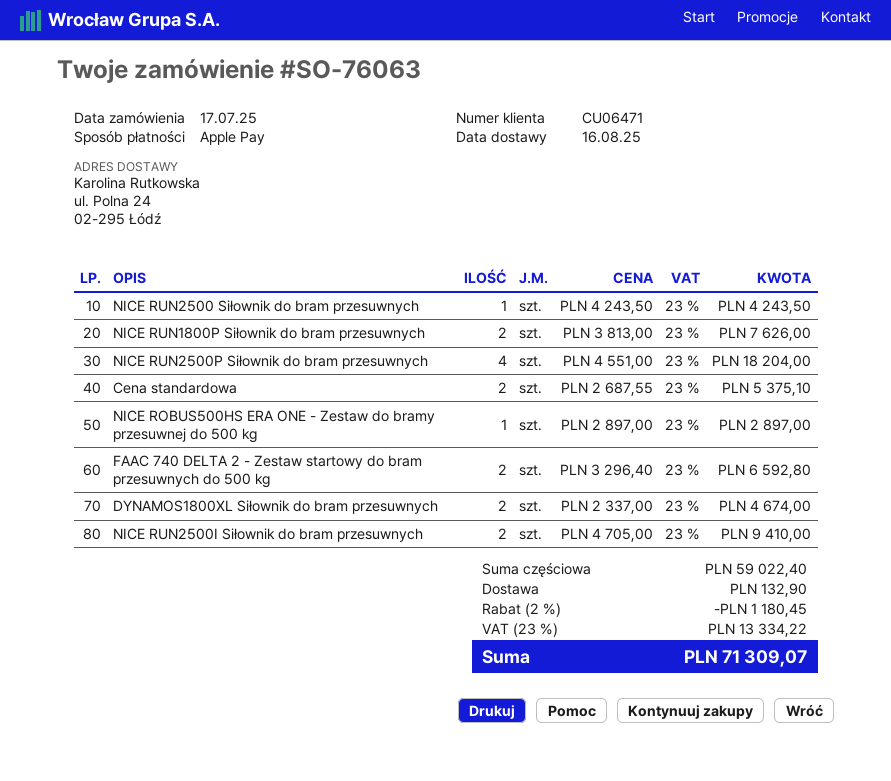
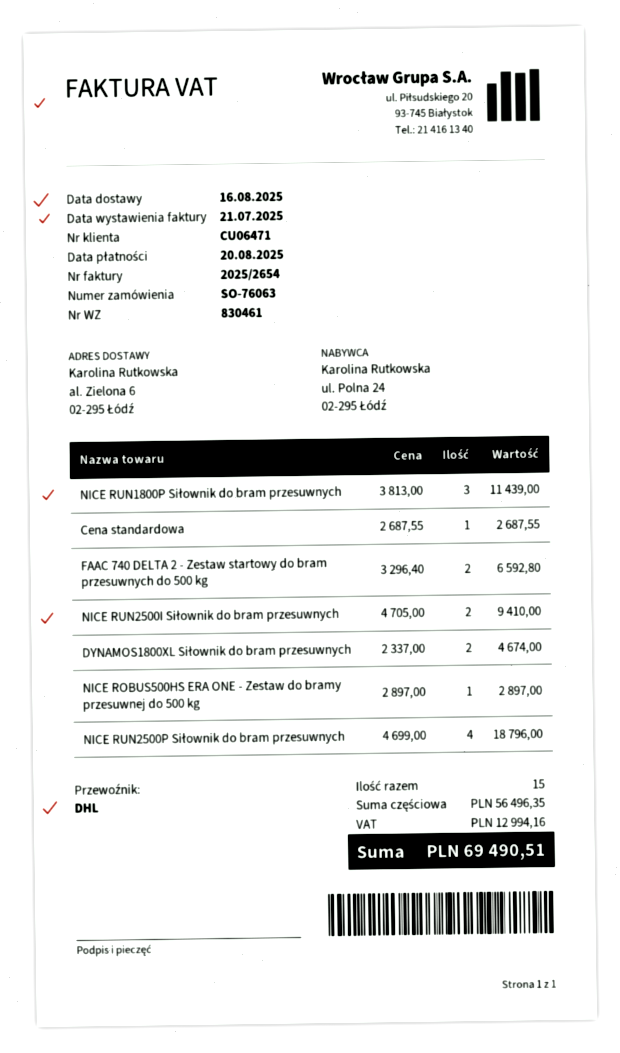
ship to: ul. Polna 24, 02-295 Łódź -> al. Zielona 6, 02-295 Łódź
NICE RUN2500 Siłownik do bram przesuwnych: 1 x 4243.50 = 4243.50 -> none
NICE RUN1800P Siłownik do bram przesuwnych: 2 x 3813.00 = 7626.00 -> 3 x 3813.00 = 11439.00
NICE RUN2500P Siłownik do bram przesuwnych: 4 x 4551.00 = 18204.00 -> 4 x 4699.00 = 18796.00
Cena standardowa: 2 x 2687.55 = 5375.10 -> 1 x 2687.55 = 2687.55
subtotal: 59022.40 -> 56496.35
discount: 2% = 1180.45 -> none
shipping: 132.90 -> none
tax: 13334.22 -> 12994.16
total: 71309.07 -> 69490.51

